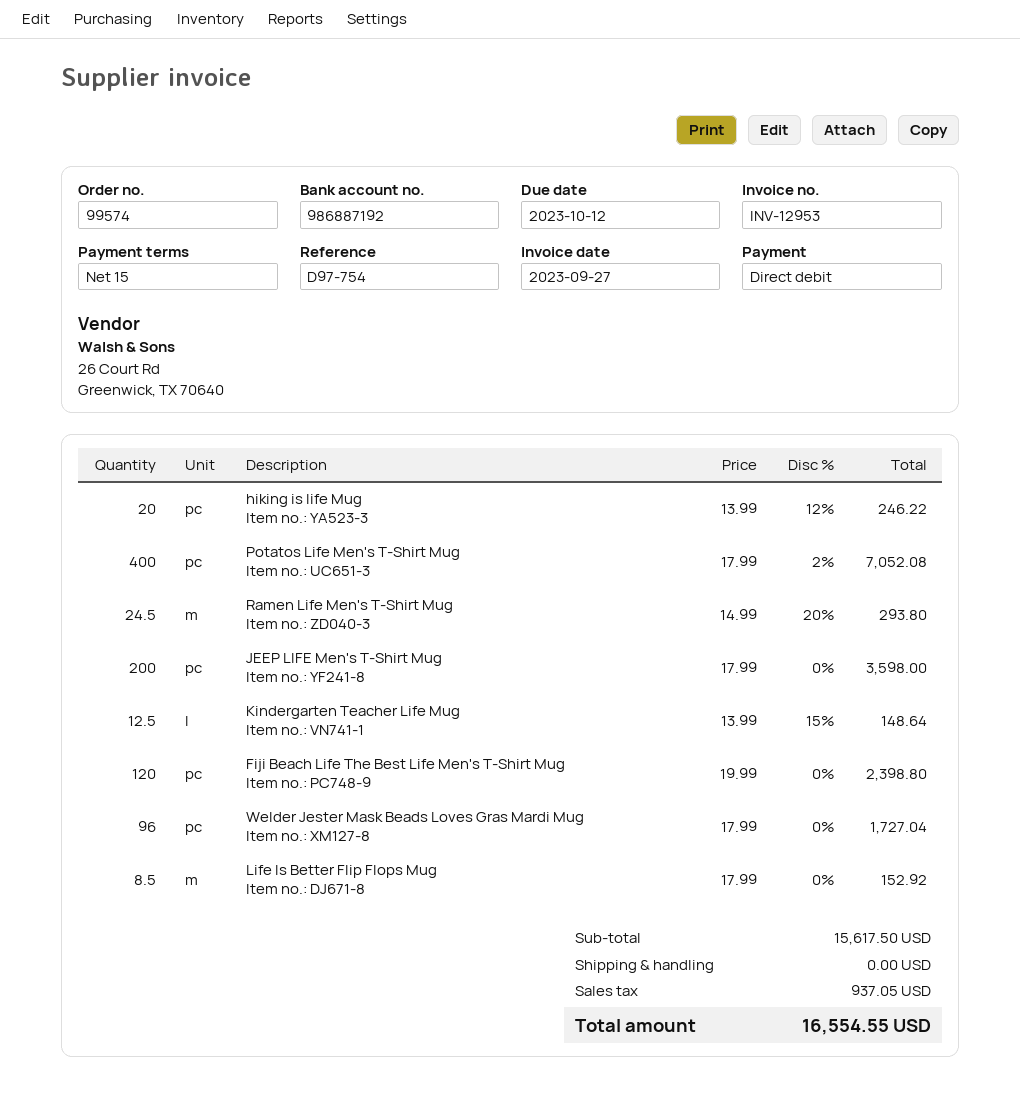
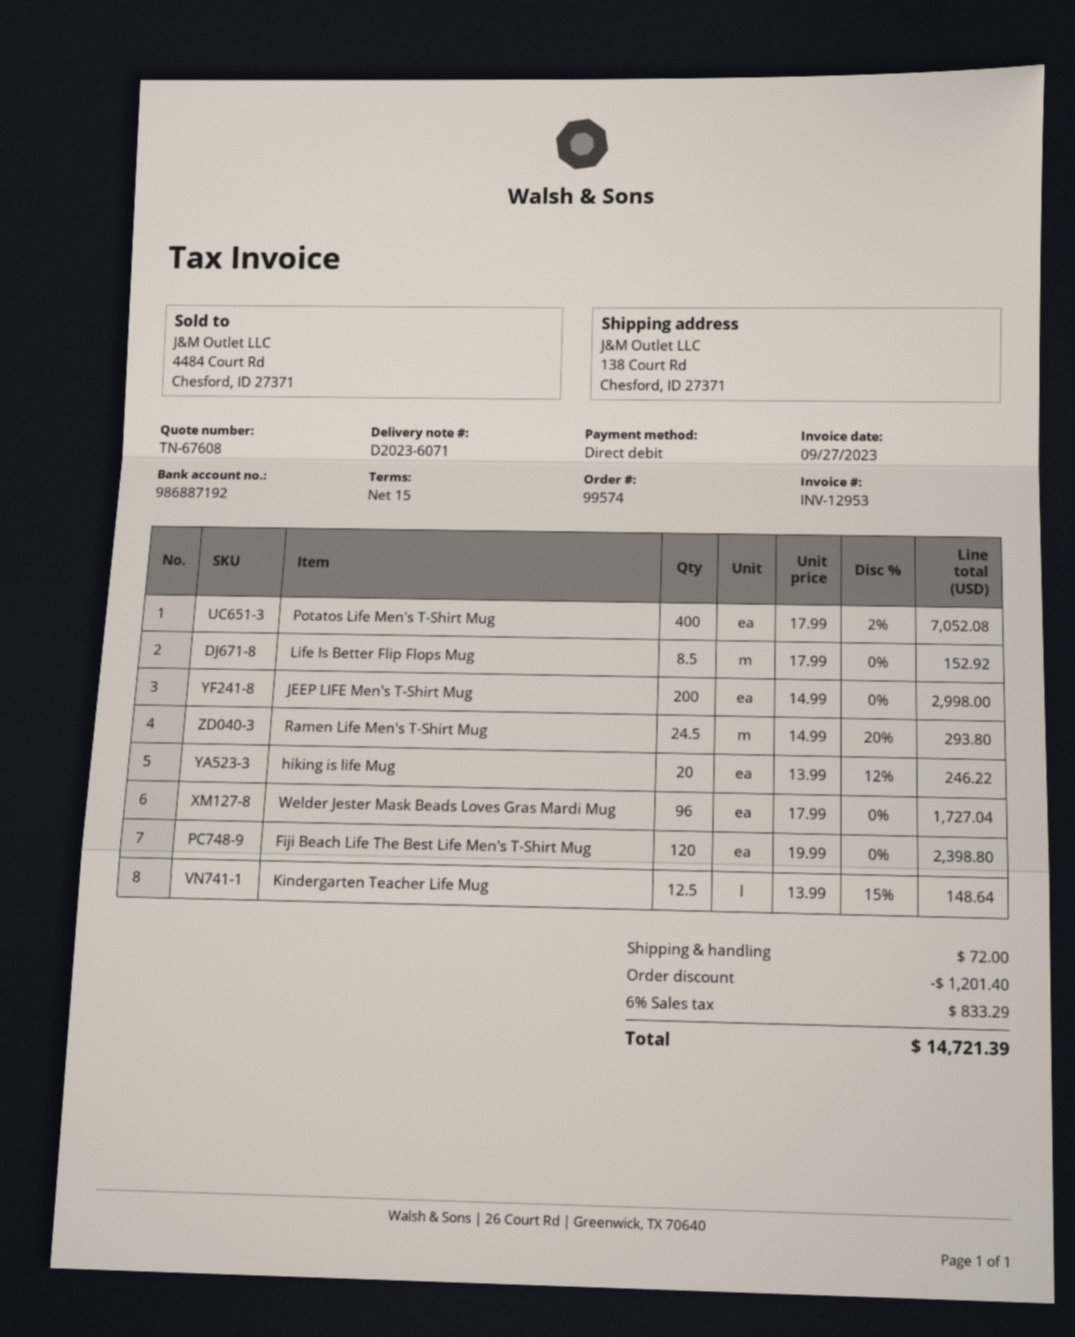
JEEP LIFE Men's T-Shirt Mug: 200 x 17.99 = 3598.00 -> 200 x 14.99 = 2998.00
discount: none -> 1201.40
shipping: 0.00 -> 72.00
tax: 937.05 -> 833.29
total: 16554.55 -> 14721.39

